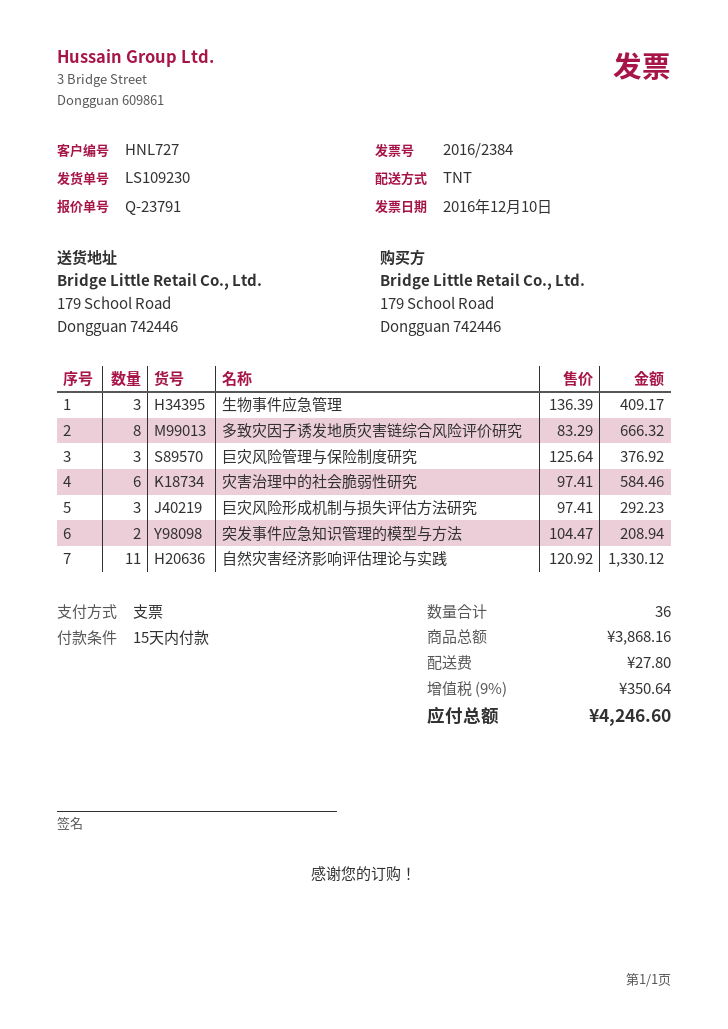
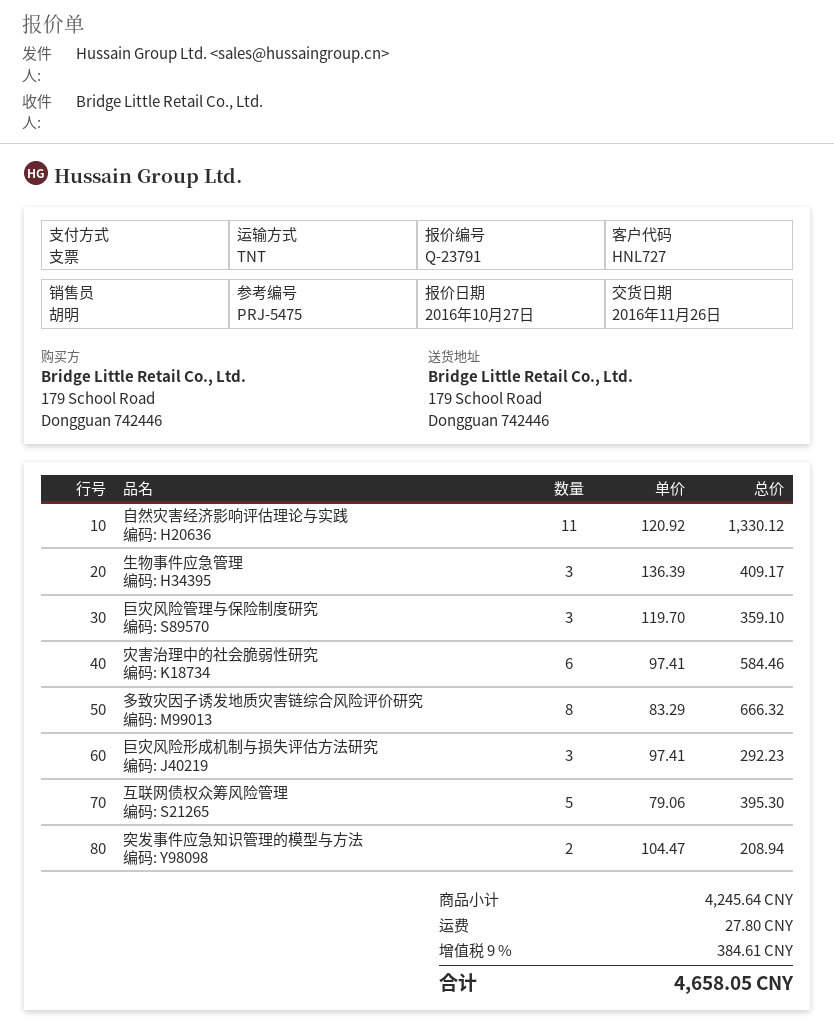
巨灾风险管理与保险制度研究: 3 x 125.64 = 376.92 -> 3 x 119.70 = 359.10
互联网债权众筹风险管理: none -> 5 x 79.06 = 395.30
subtotal: 3868.16 -> 4245.64
tax: 9% = 350.64 -> 9% = 384.61
total: 4246.60 -> 4658.05

